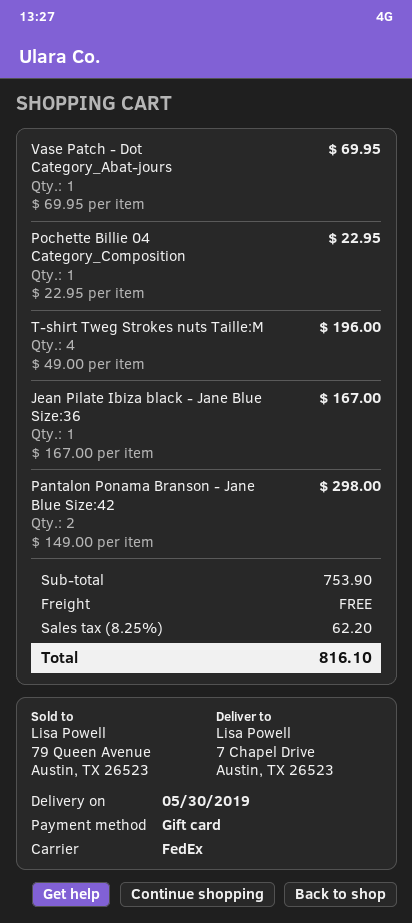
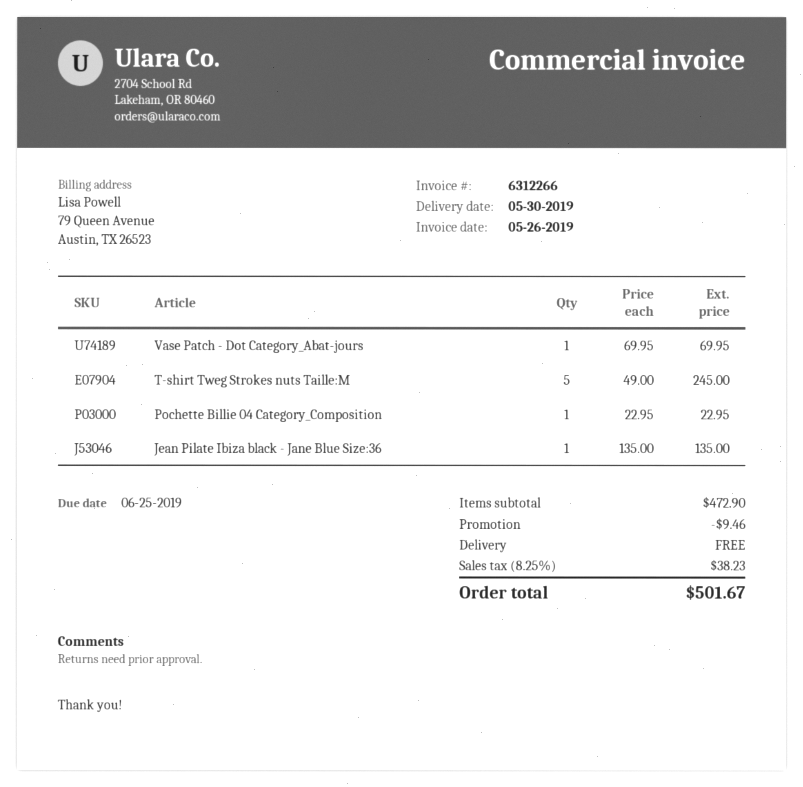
T-shirt Tweg Strokes nuts Taille:M: 4 x 49.00 = 196.00 -> 5 x 49.00 = 245.00
Jean Pilate Ibiza black - Jane Blue Size:36: 1 x 167.00 = 167.00 -> 1 x 135.00 = 135.00
Pantalon Ponama Branson - Jane Blue Size:42: 2 x 149.00 = 298.00 -> none
subtotal: 753.90 -> 472.90
discount: none -> 9.46
tax: 8.25% = 62.20 -> 8.25% = 38.23
total: 816.10 -> 501.67

